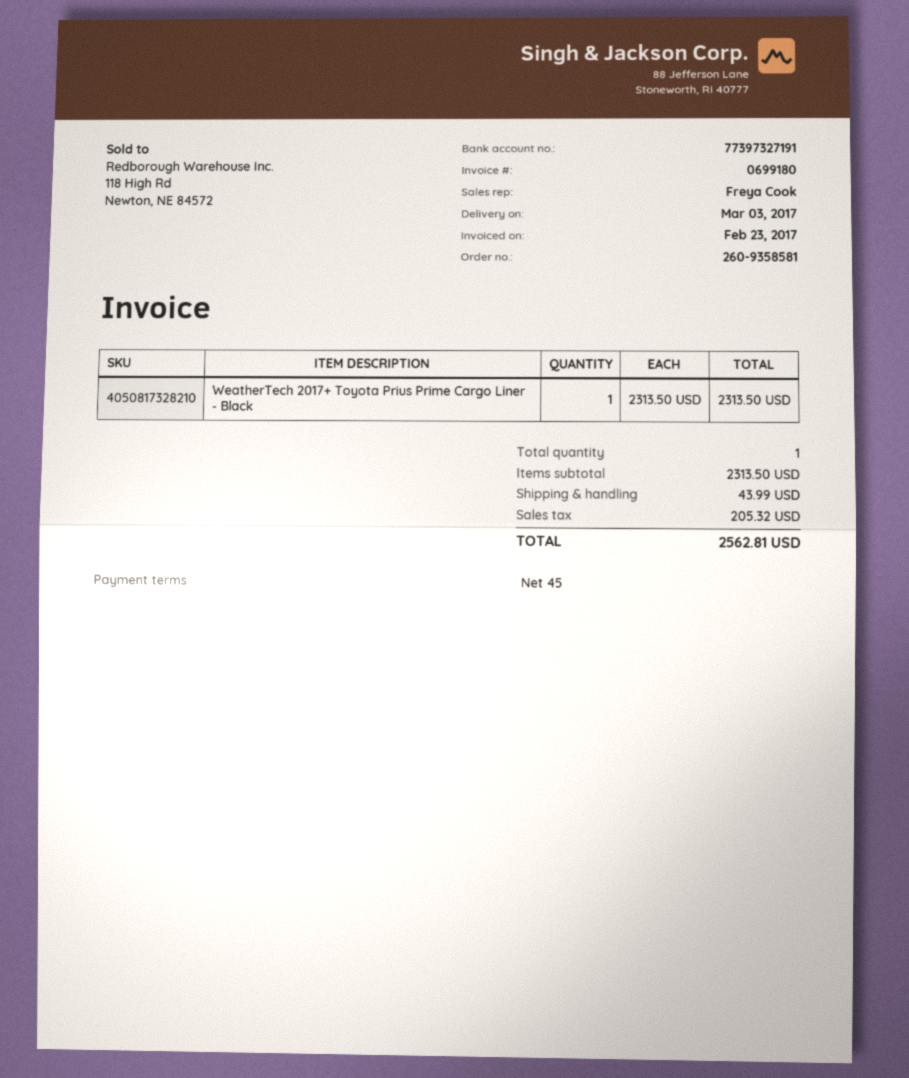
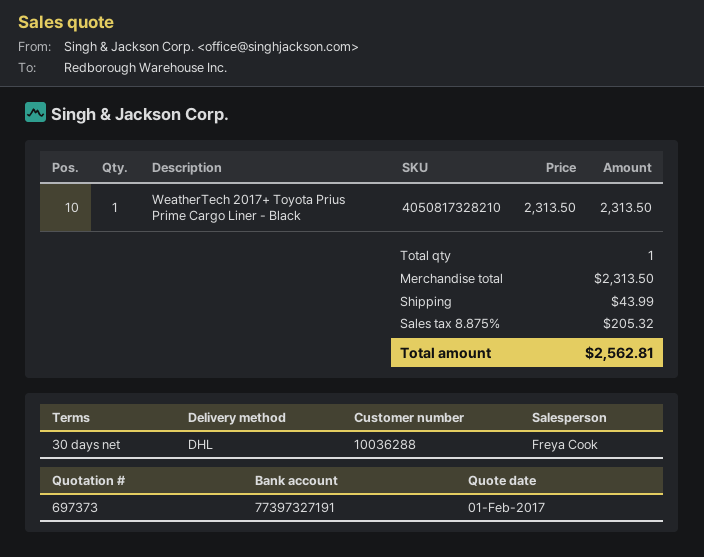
payment terms: 45 days -> 30 days

